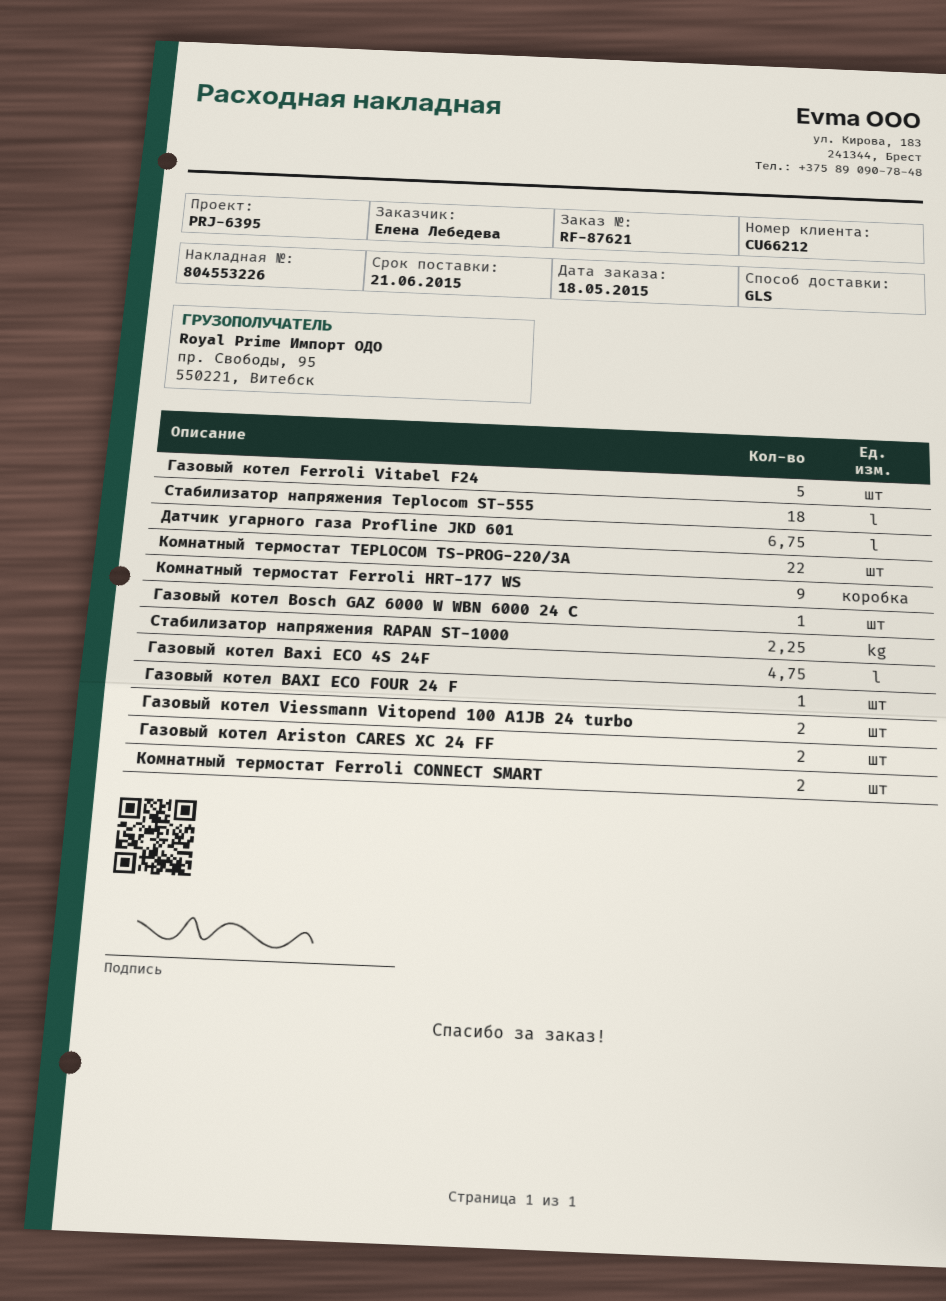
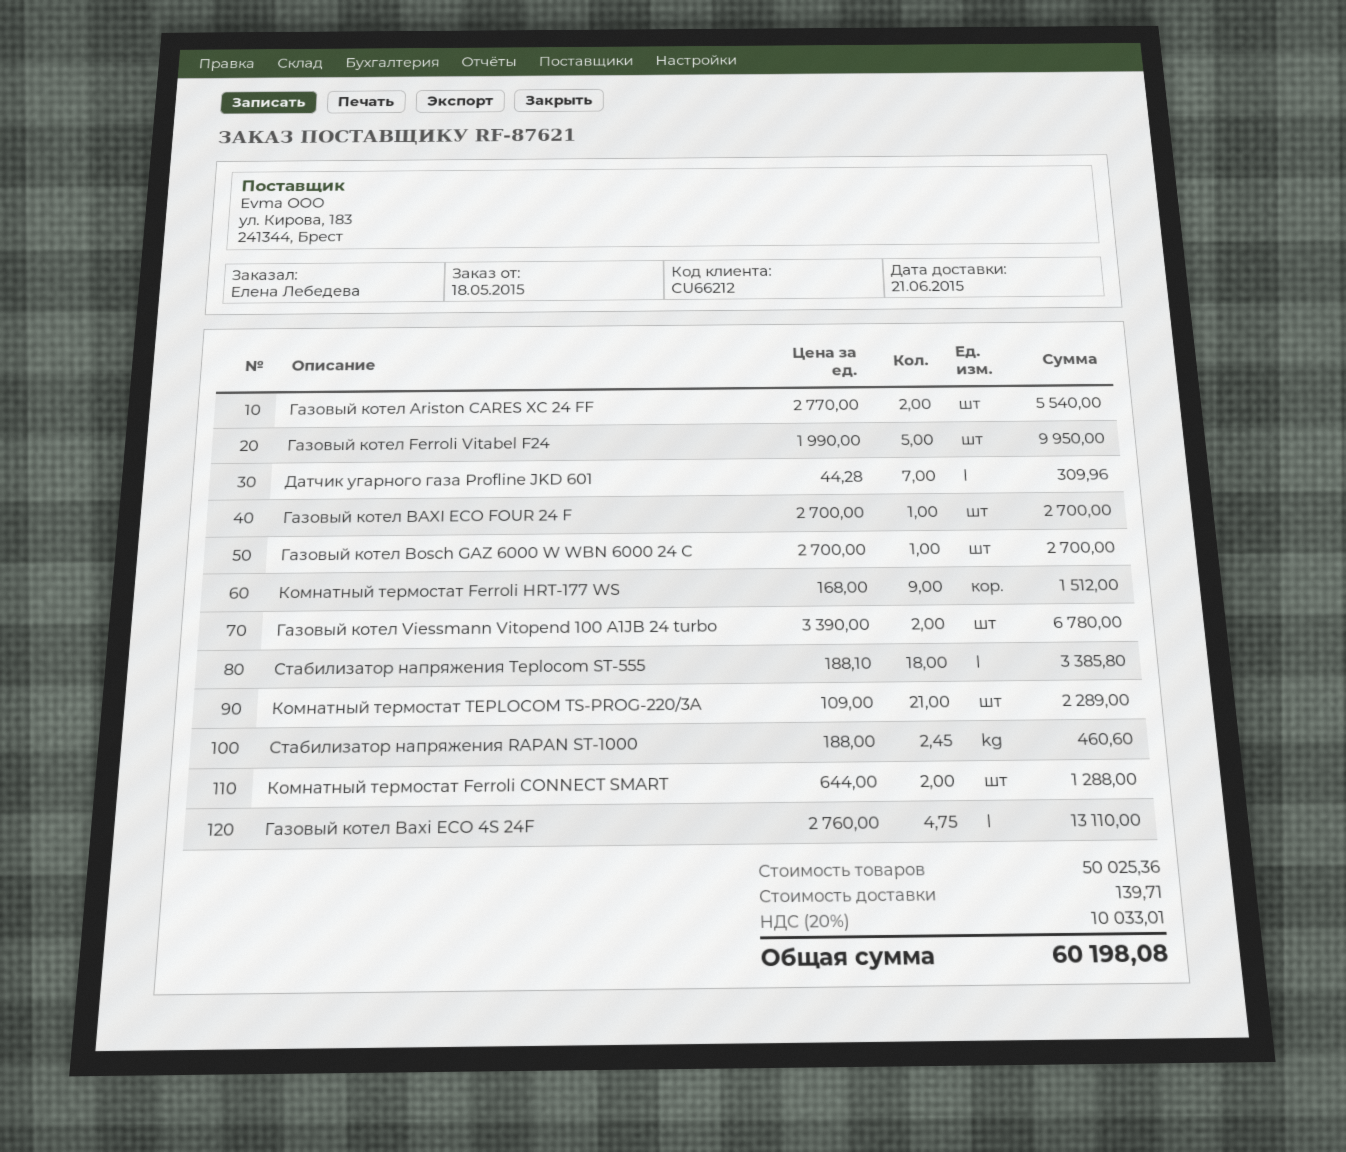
Датчик угарного газа Profline JKD 601: 6.75 -> 7
Комнатный термостат TEPLOCOM TS-PROG-220/3A: 22 -> 21
Стабилизатор напряжения RAPAN ST-1000: 2.25 -> 2.45

